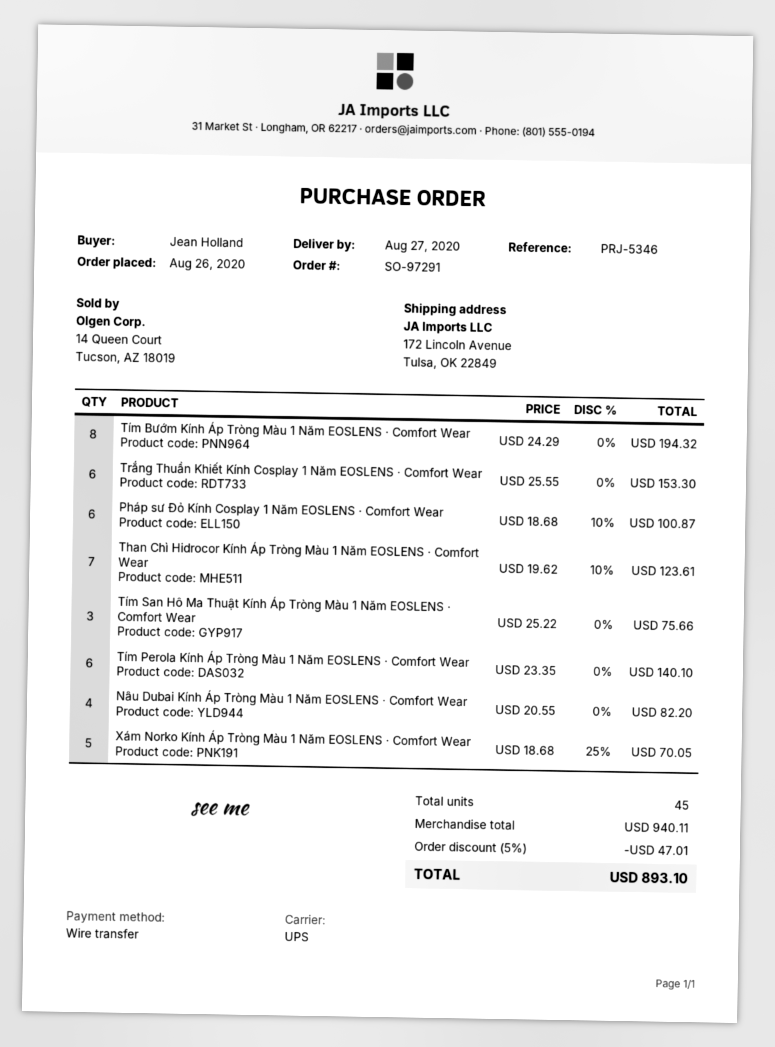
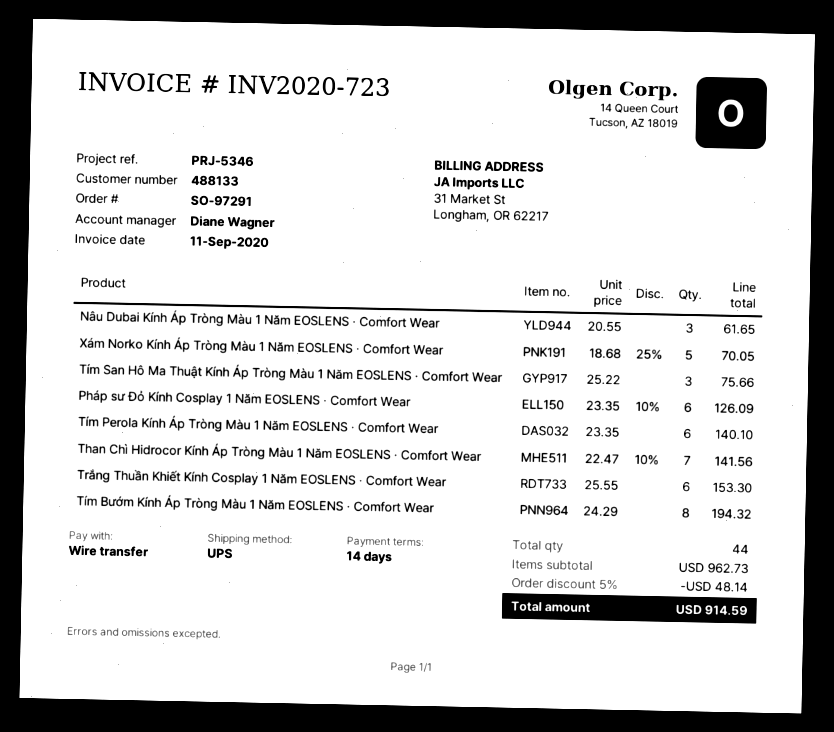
Pháp sư Đỏ Kính Cosplay 1 Năm EOSLENS · Comfort Wear: 6 x 18.68 - 10% = 100.87 -> 6 x 23.35 - 10% = 126.09
Than Chì Hidrocor Kính Áp Tròng Màu 1 Năm EOSLENS · Comfort Wear: 7 x 19.62 - 10% = 123.61 -> 7 x 22.47 - 10% = 141.56
Nâu Dubai Kính Áp Tròng Màu 1 Năm EOSLENS · Comfort Wear: 4 x 20.55 = 82.20 -> 3 x 20.55 = 61.65
total quantity: 45 -> 44
subtotal: 940.11 -> 962.73
discount: 5% = 47.01 -> 5% = 48.14
total: 893.10 -> 914.59

